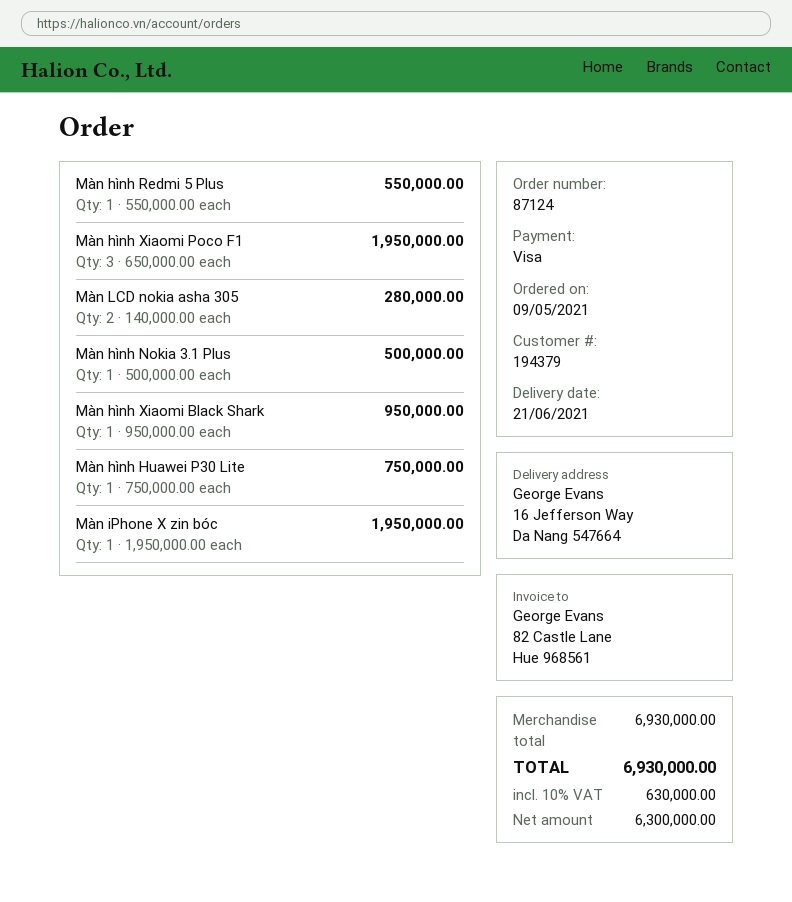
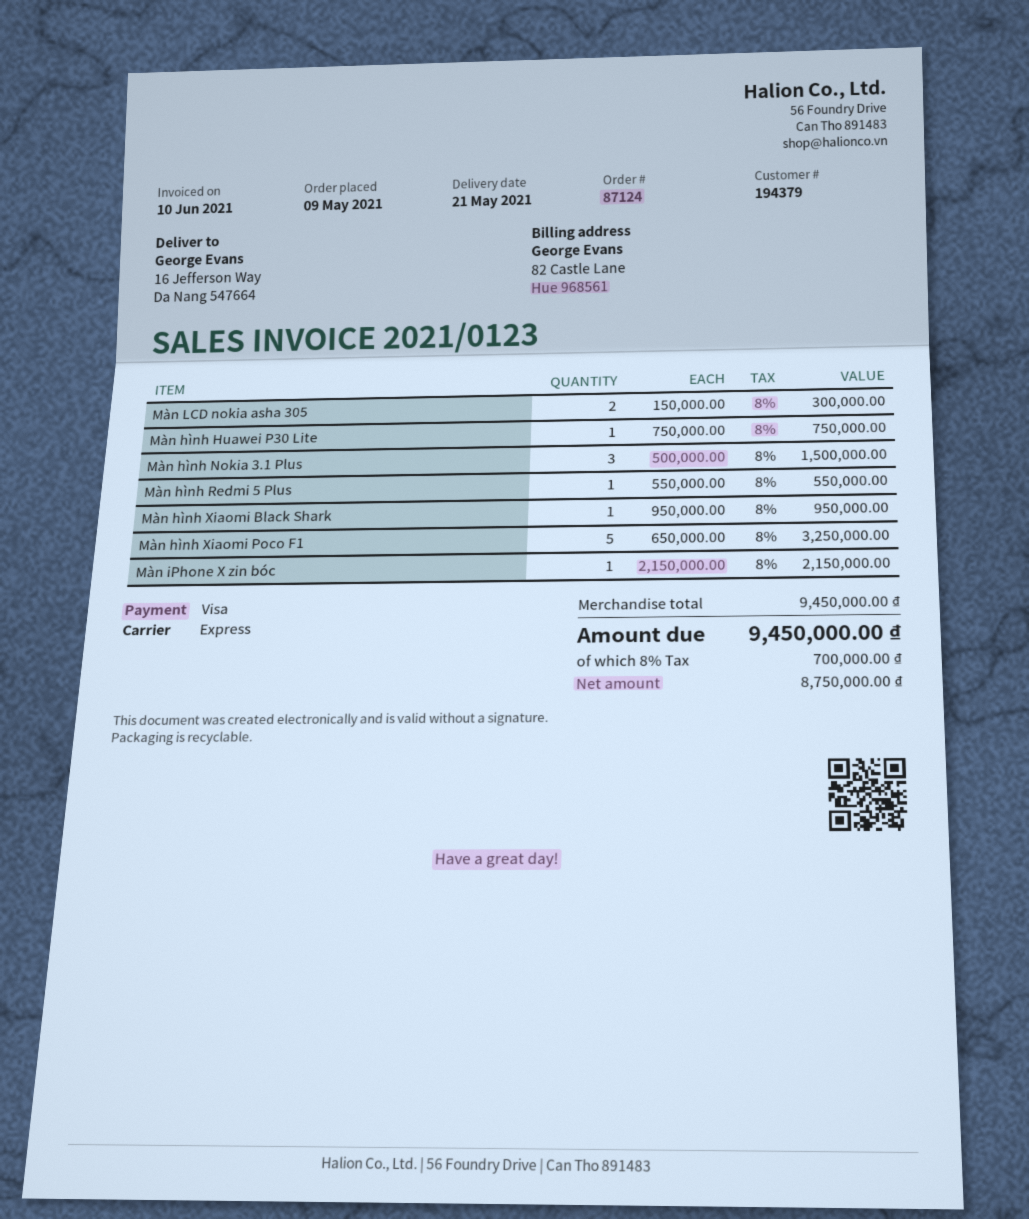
delivery date: 2021-06-21 -> 2021-05-21
Màn hình Xiaomi Poco F1: 3 x 650000.00 = 1950000.00 -> 5 x 650000.00 = 3250000.00
Màn LCD nokia asha 305: 2 x 140000.00 = 280000.00 -> 2 x 150000.00 = 300000.00
Màn hình Nokia 3.1 Plus: 1 x 500000.00 = 500000.00 -> 3 x 500000.00 = 1500000.00
Màn iPhone X zin bóc: 1 x 1950000.00 = 1950000.00 -> 1 x 2150000.00 = 2150000.00
subtotal: 6930000.00 -> 9450000.00
net: 6300000.00 -> 8750000.00
tax: 10% = 630000.00 -> 8% = 700000.00
total: 6930000.00 -> 9450000.00

